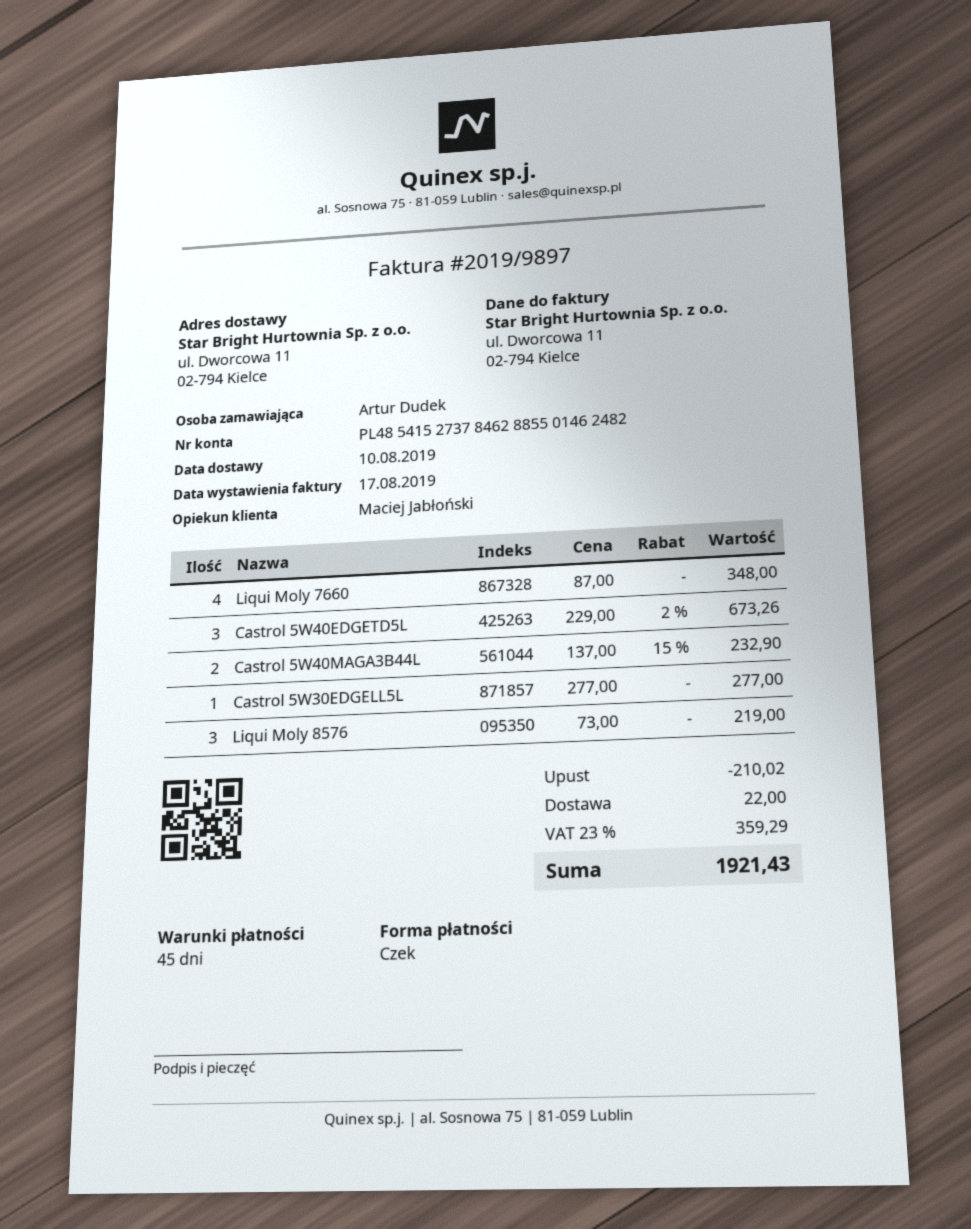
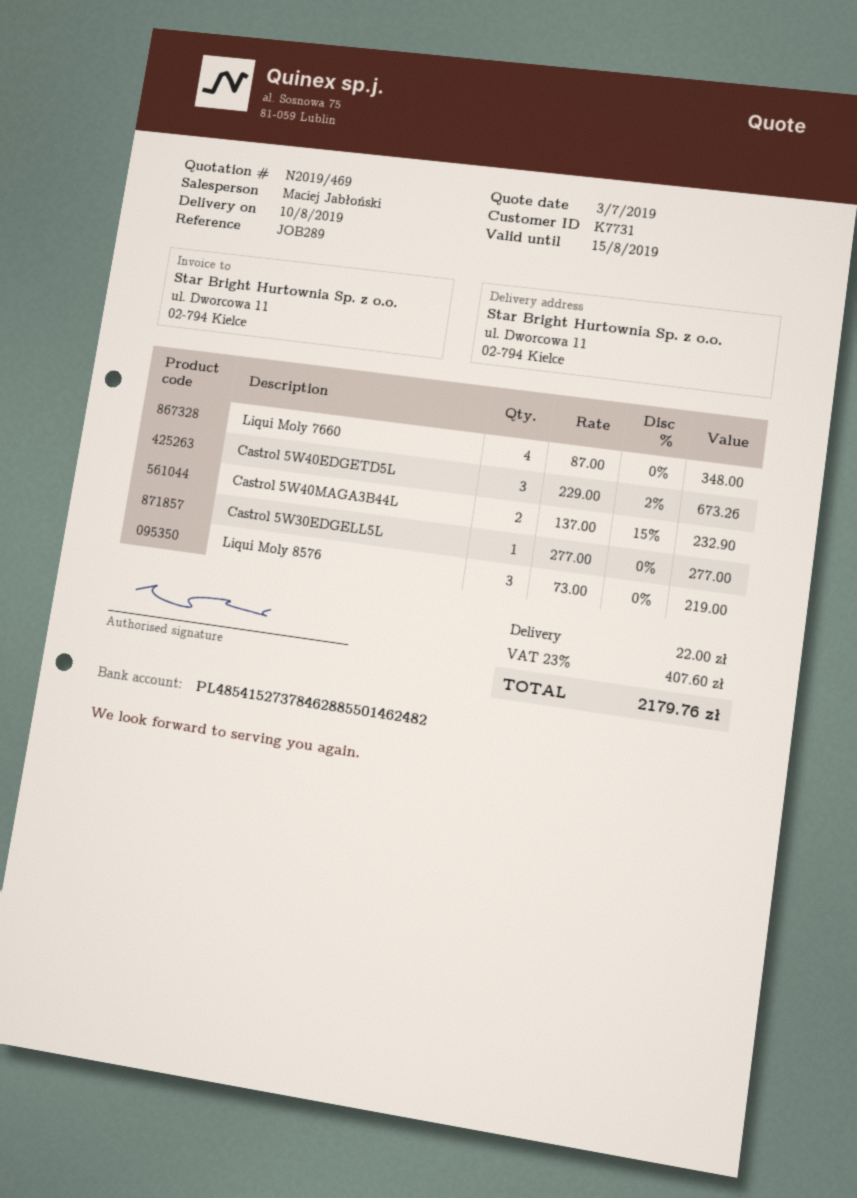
discount: 210.02 -> none
tax: 23% = 359.29 -> 23% = 407.60
total: 1921.43 -> 2179.76

